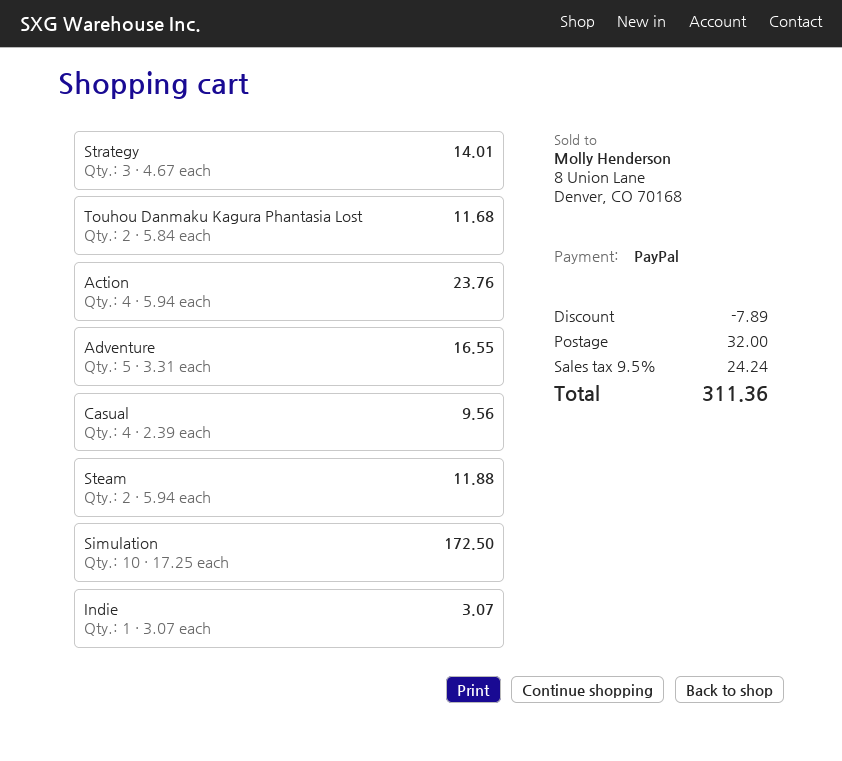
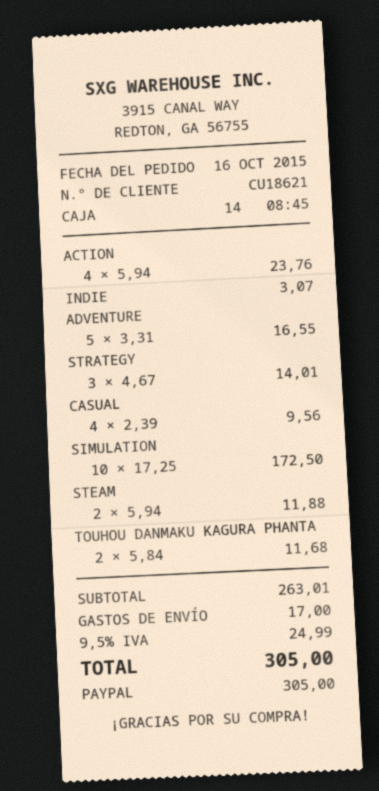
discount: 7.89 -> none
shipping: 32.00 -> 17.00
tax: 9.5% = 24.24 -> 9.5% = 24.99
total: 311.36 -> 305.00

